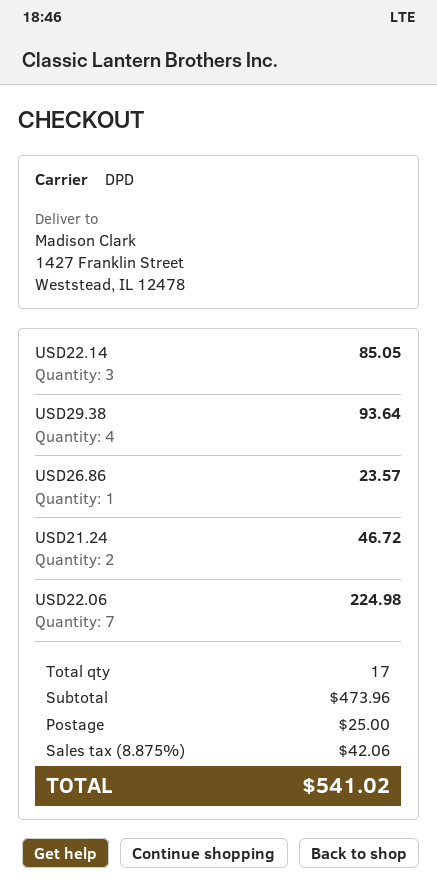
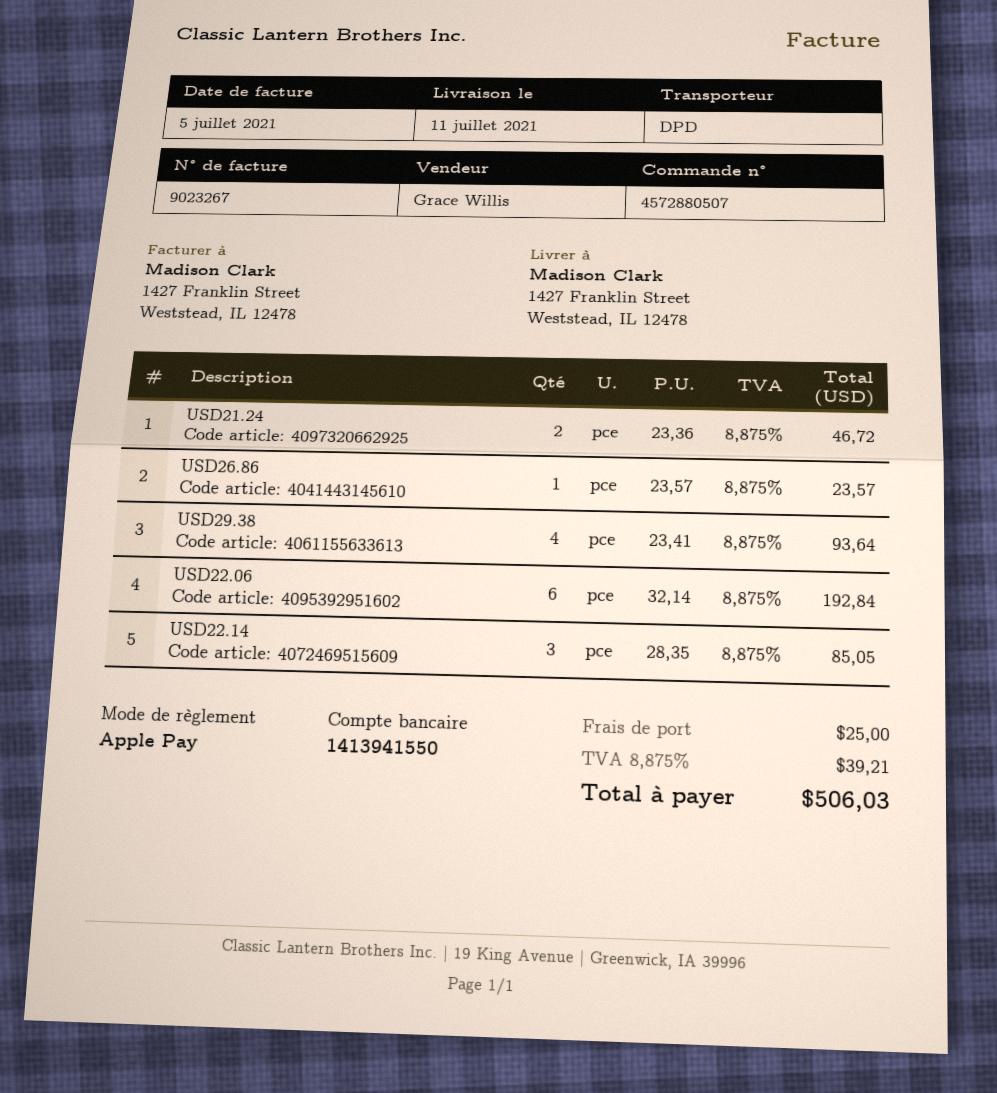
USD22.06: 7 for 224.98 -> 6 for 192.84
tax: 8.875% = 42.06 -> 8.875% = 39.21
total: 541.02 -> 506.03

